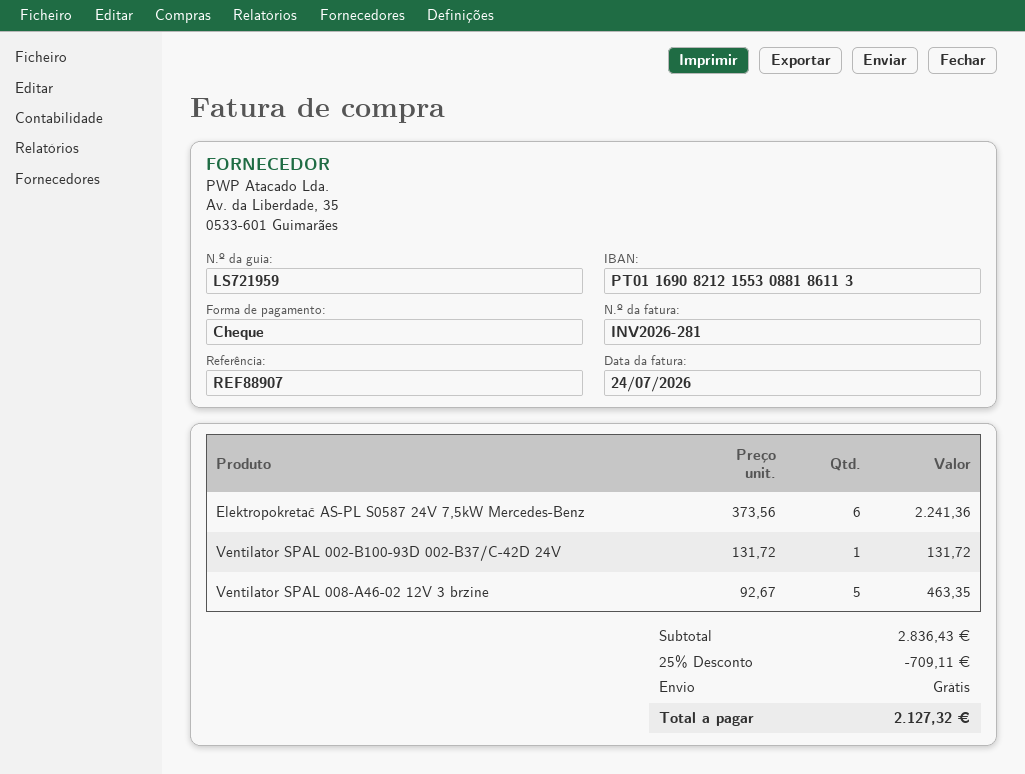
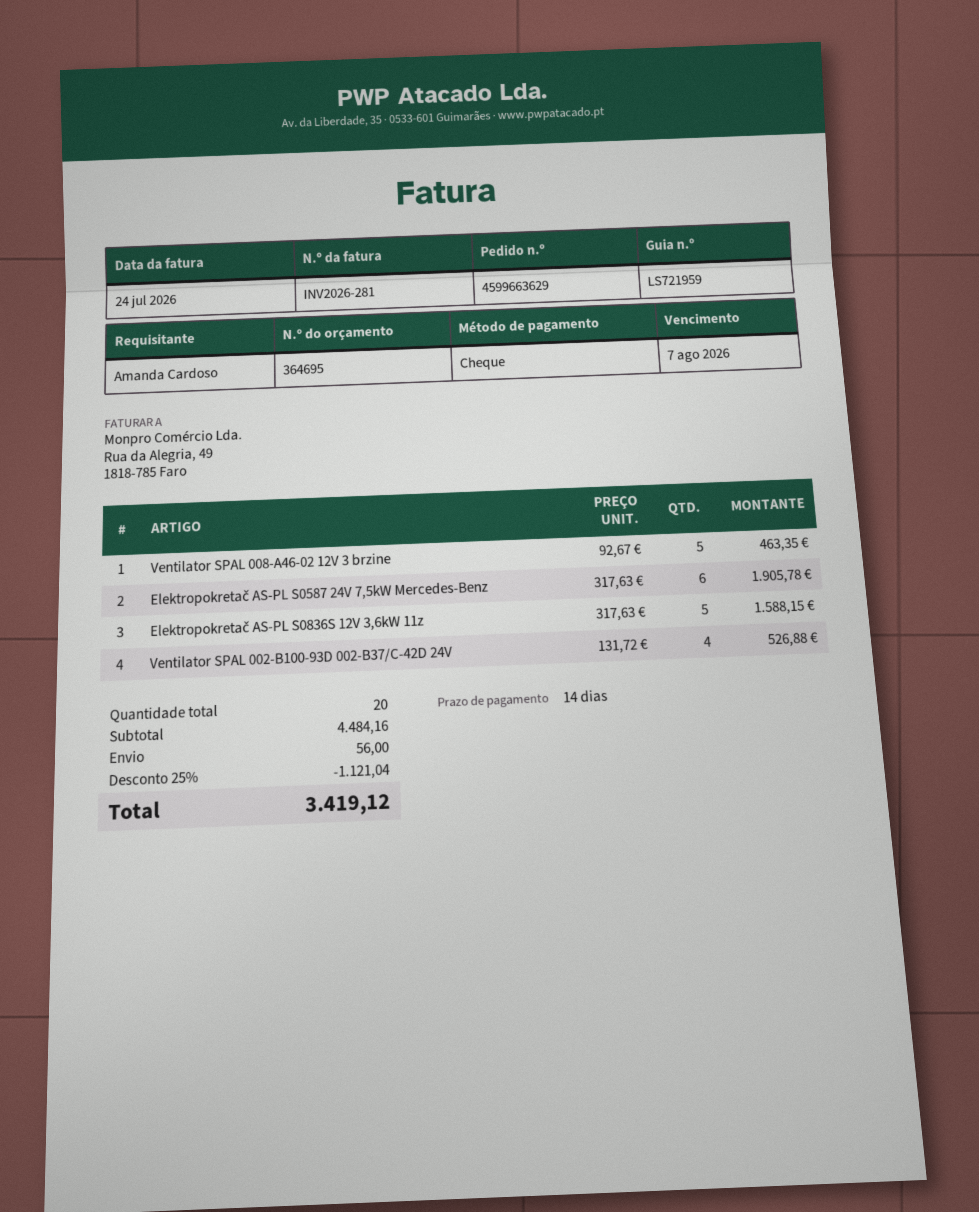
Elektropokretač AS-PL S0587 24V 7,5kW Mercedes-Benz: 6 x 373.56 = 2241.36 -> 6 x 317.63 = 1905.78
Ventilator SPAL 002-B100-93D 002-B37/C-42D 24V: 1 x 131.72 = 131.72 -> 4 x 131.72 = 526.88
Elektropokretač AS-PL S0836S 12V 3,6kW 11z: none -> 5 x 317.63 = 1588.15
subtotal: 2836.43 -> 4484.16
discount: 25% = 709.11 -> 25% = 1121.04
shipping: 0.00 -> 56.00
total: 2127.32 -> 3419.12

